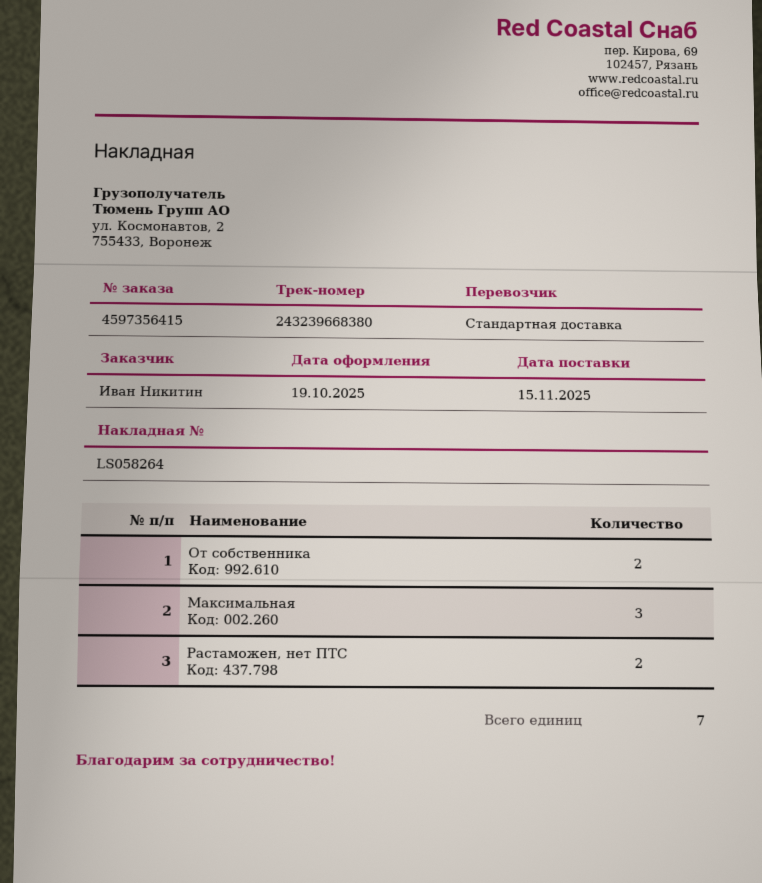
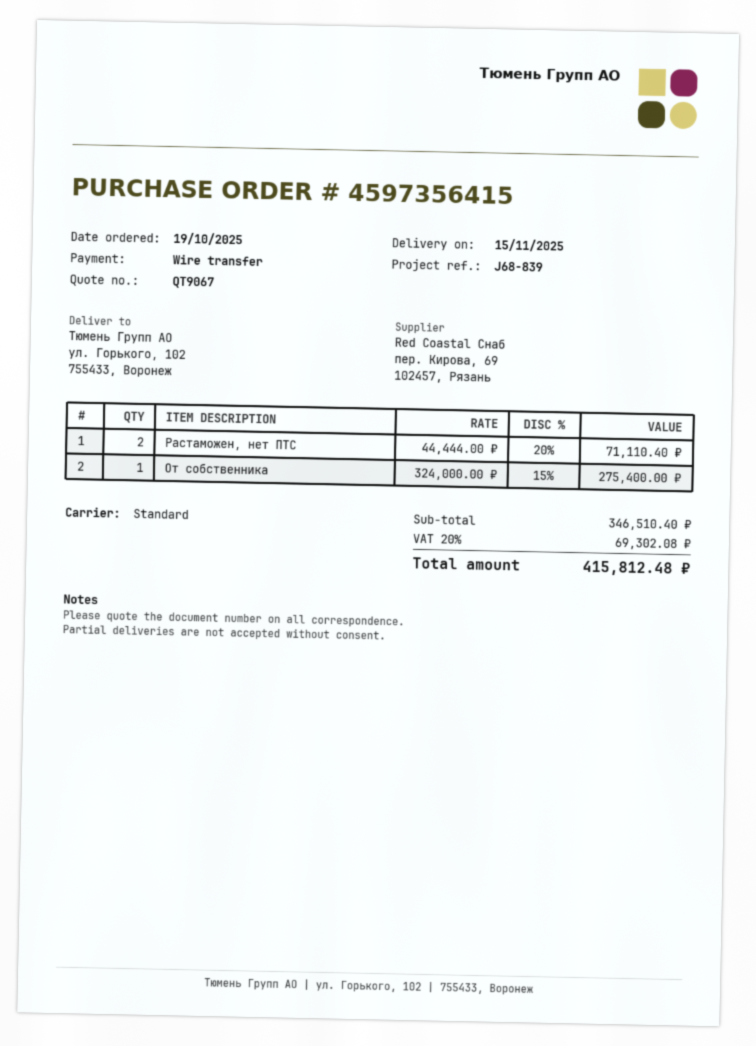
ship to: ул. Космонавтов, 2, 755433, Воронеж -> ул. Горького, 102, 755433, Воронеж
От собственника: 2 -> 1
Максимальная: 3 -> none

